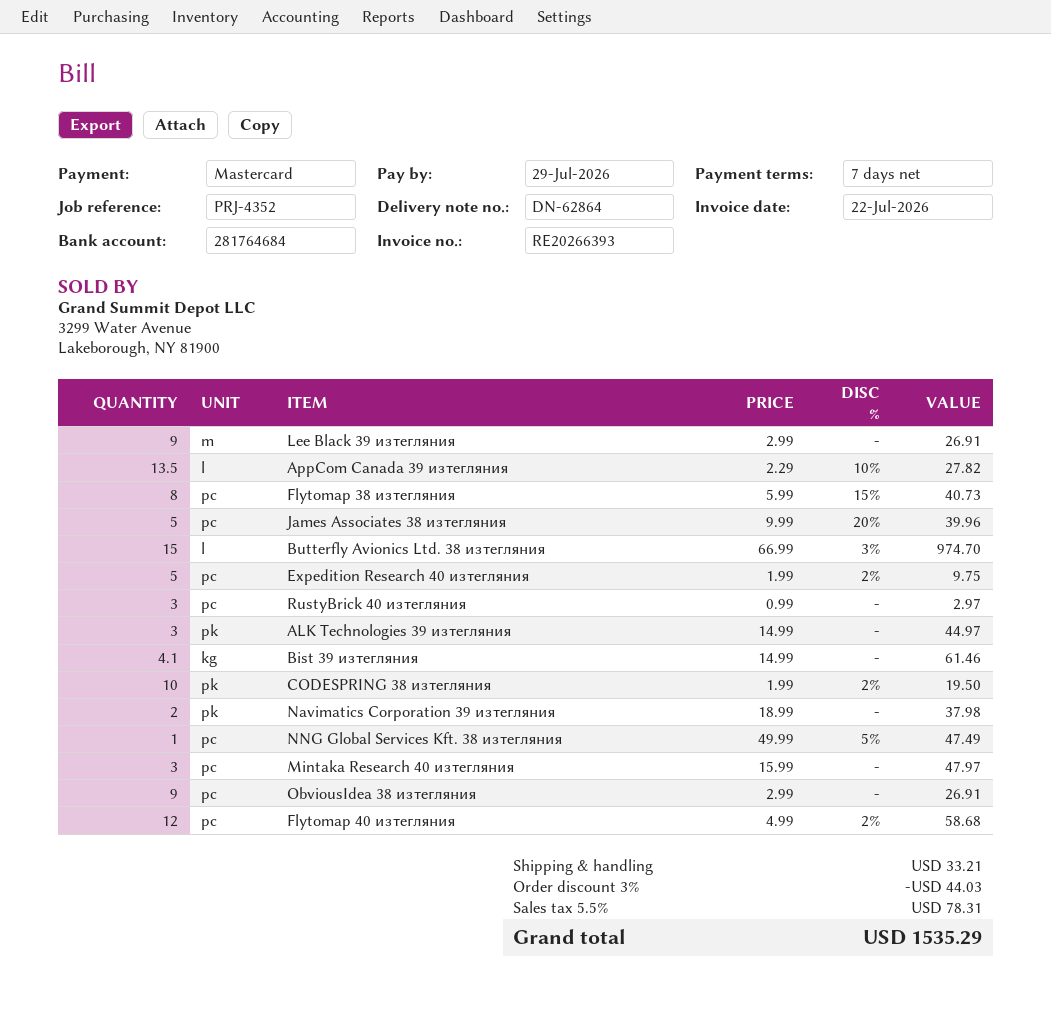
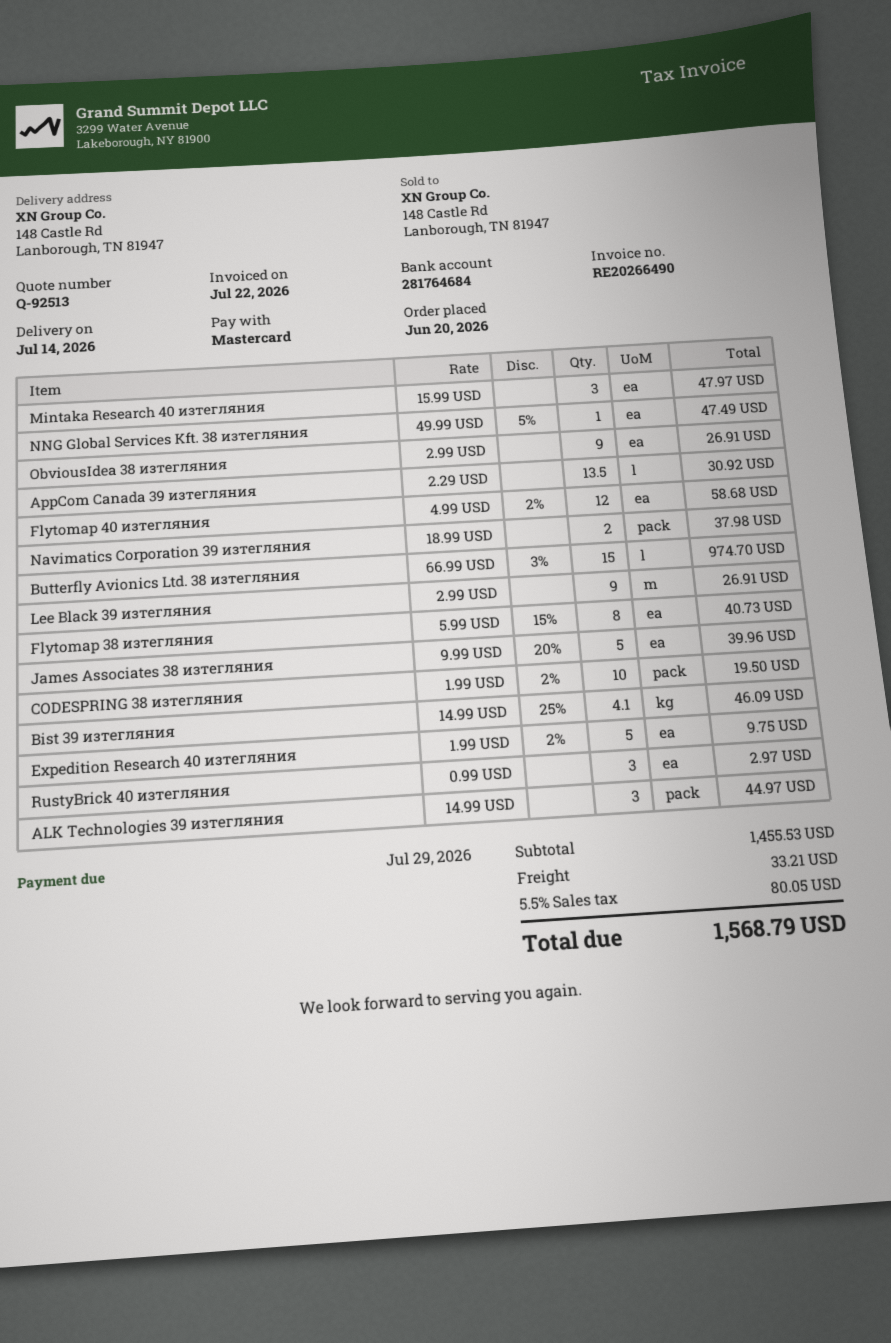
invoice number: RE20266393 -> RE20266490
AppCom Canada 39 изтегляния: 13.5 x 2.29 - 10% = 27.82 -> 13.5 x 2.29 = 30.92
Bist 39 изтегляния: 4.1 x 14.99 = 61.46 -> 4.1 x 14.99 - 25% = 46.09
discount: 3% = 44.03 -> none
tax: 5.5% = 78.31 -> 5.5% = 80.05
total: 1535.29 -> 1568.79

